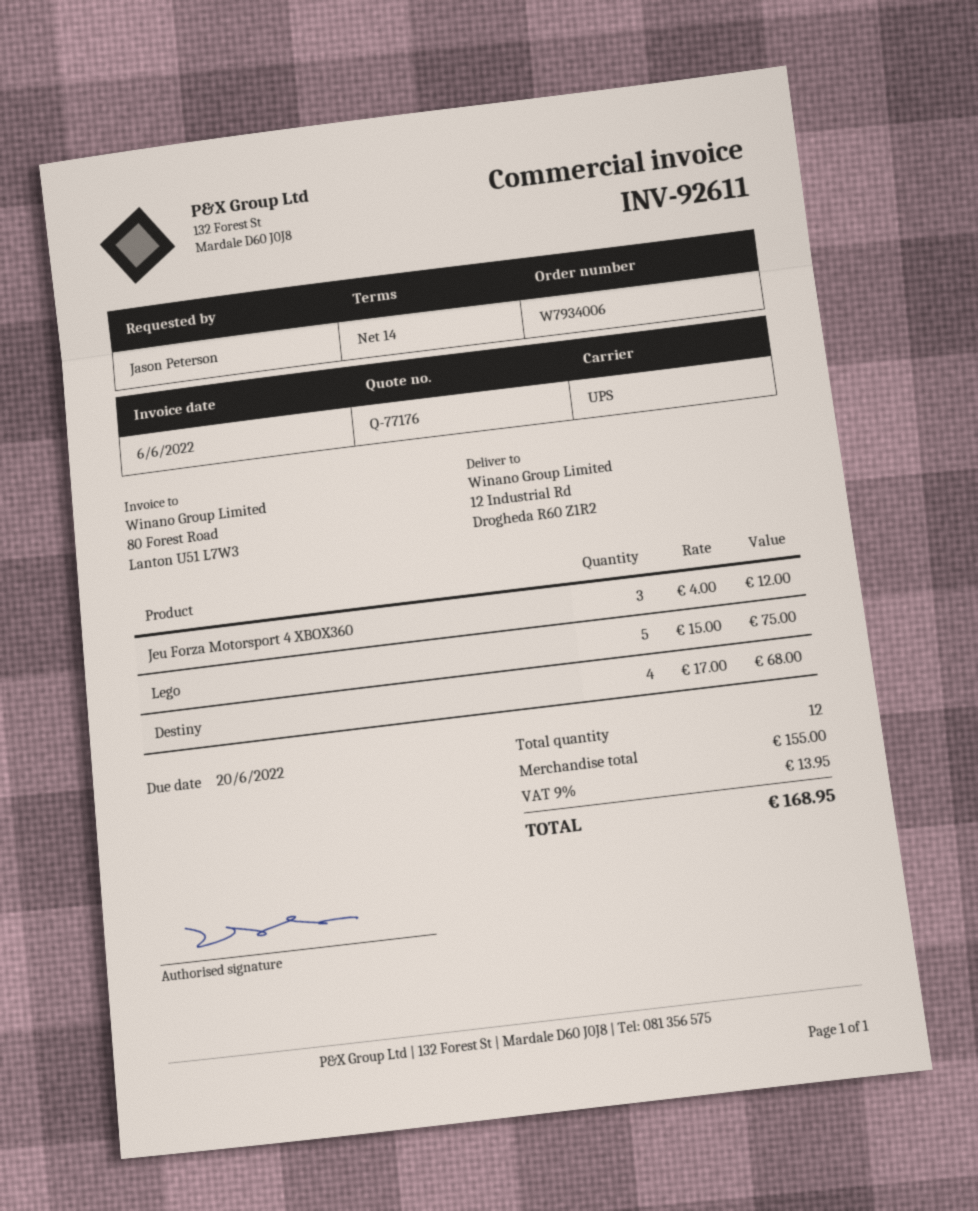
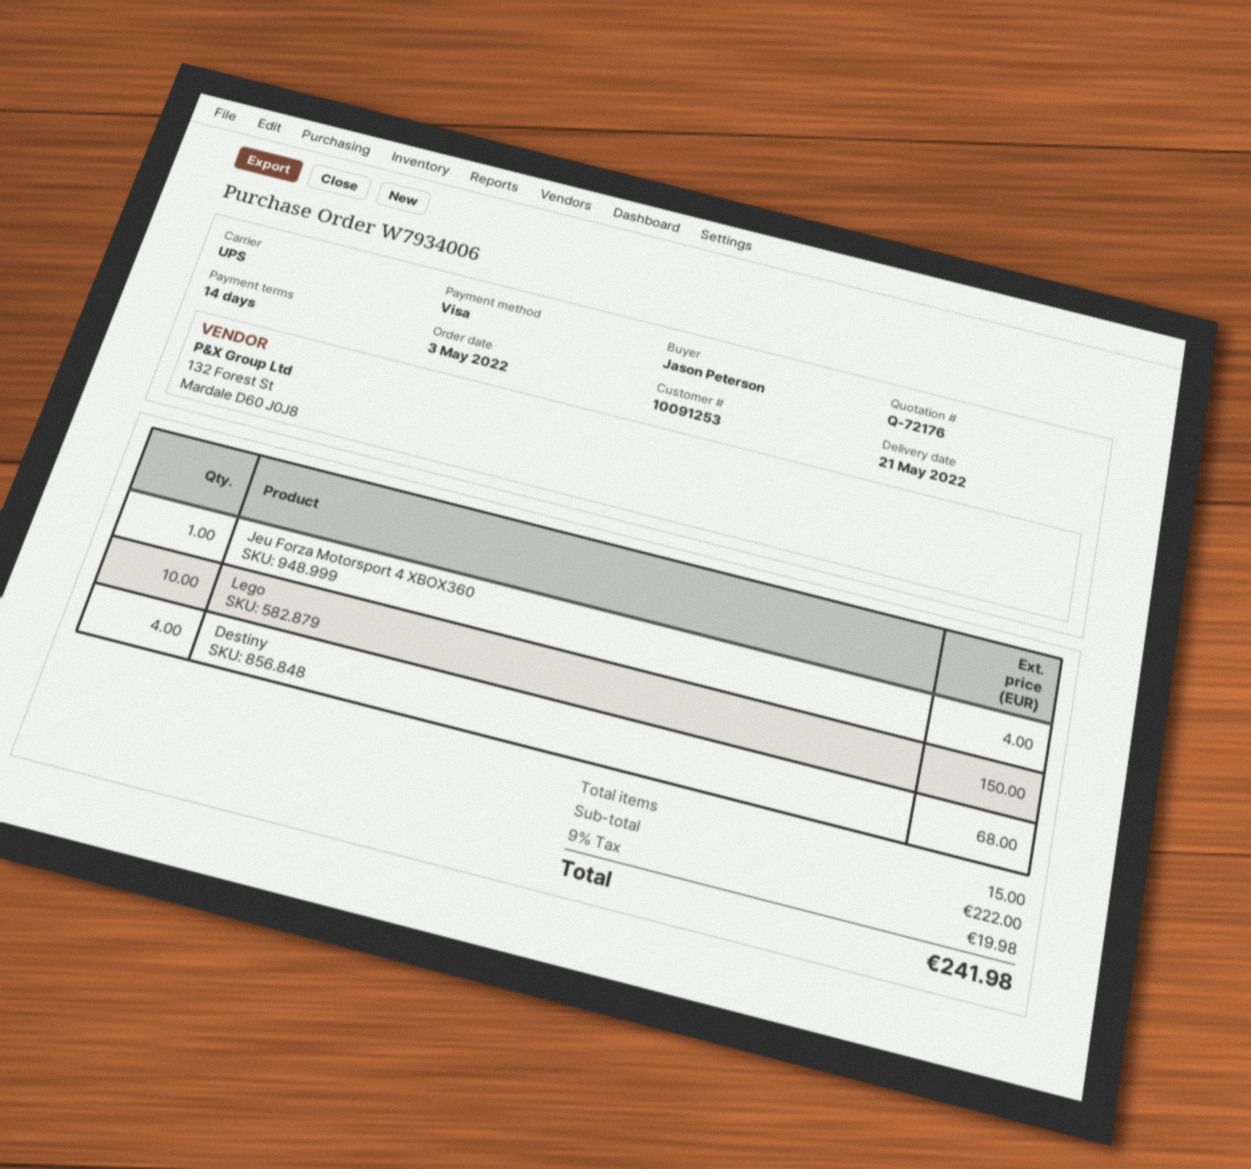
quote number: Q-77176 -> Q-72176
Jeu Forza Motorsport 4 XBOX360: 3 for 12.00 -> 1 for 4.00
Lego: 5 for 75.00 -> 10 for 150.00
total quantity: 12 -> 15
subtotal: 155.00 -> 222.00
tax: 9% = 13.95 -> 9% = 19.98
total: 168.95 -> 241.98

